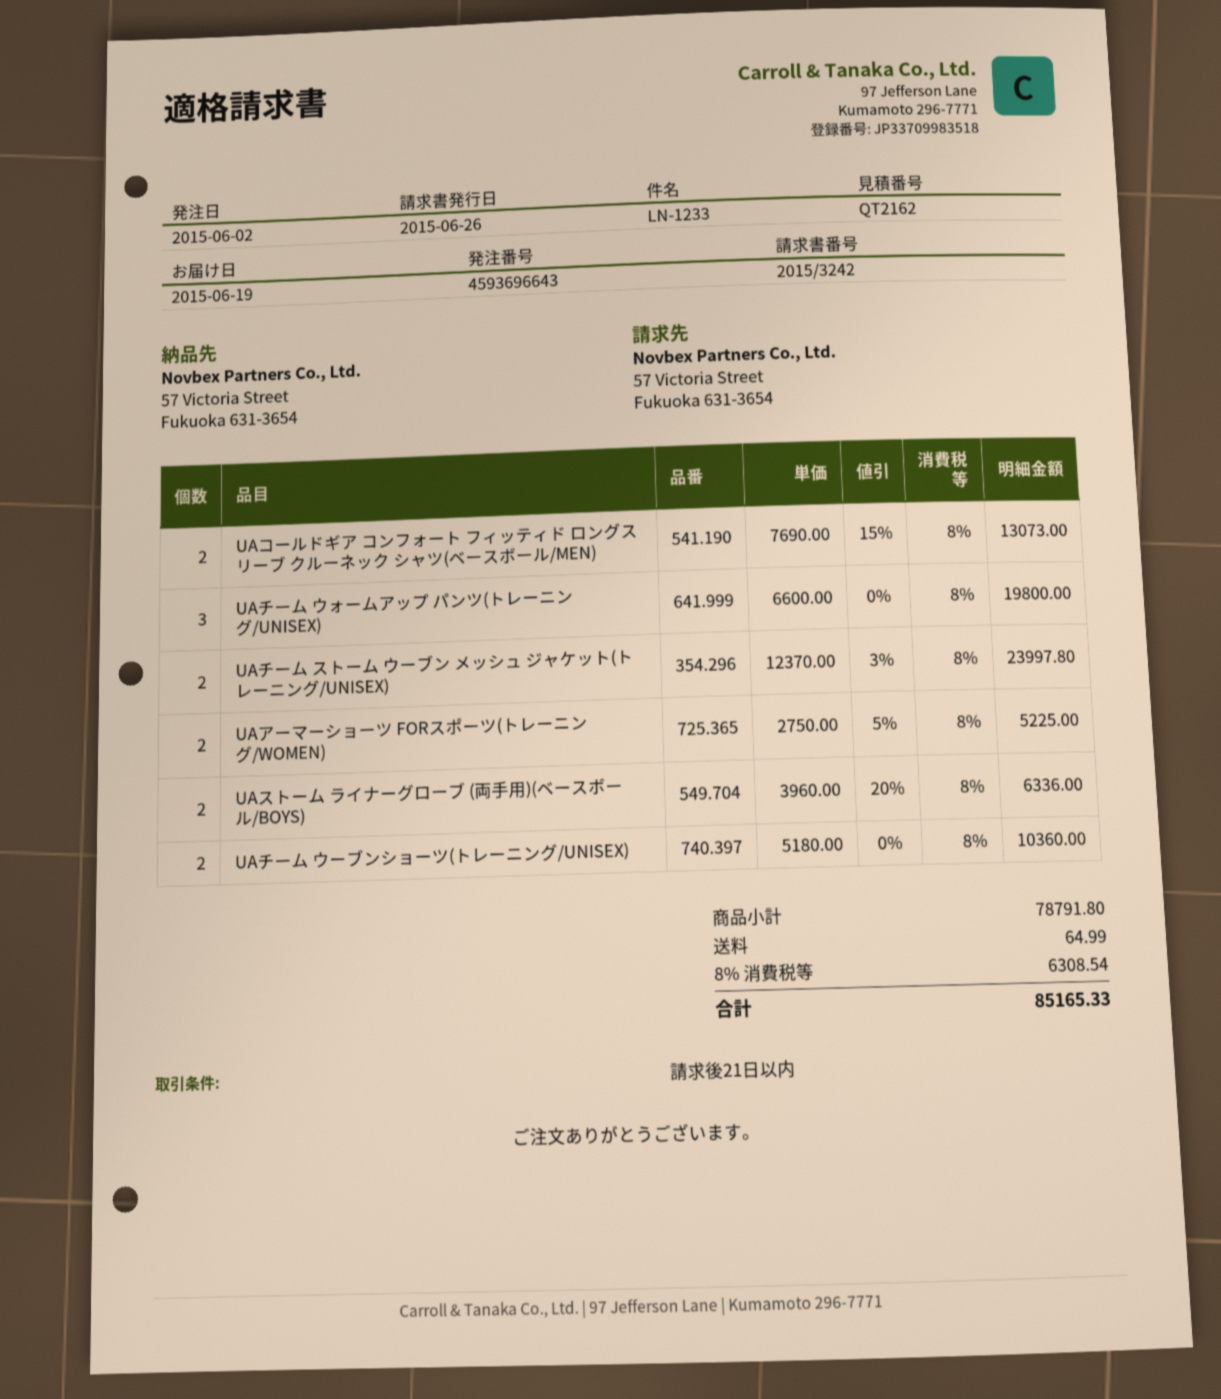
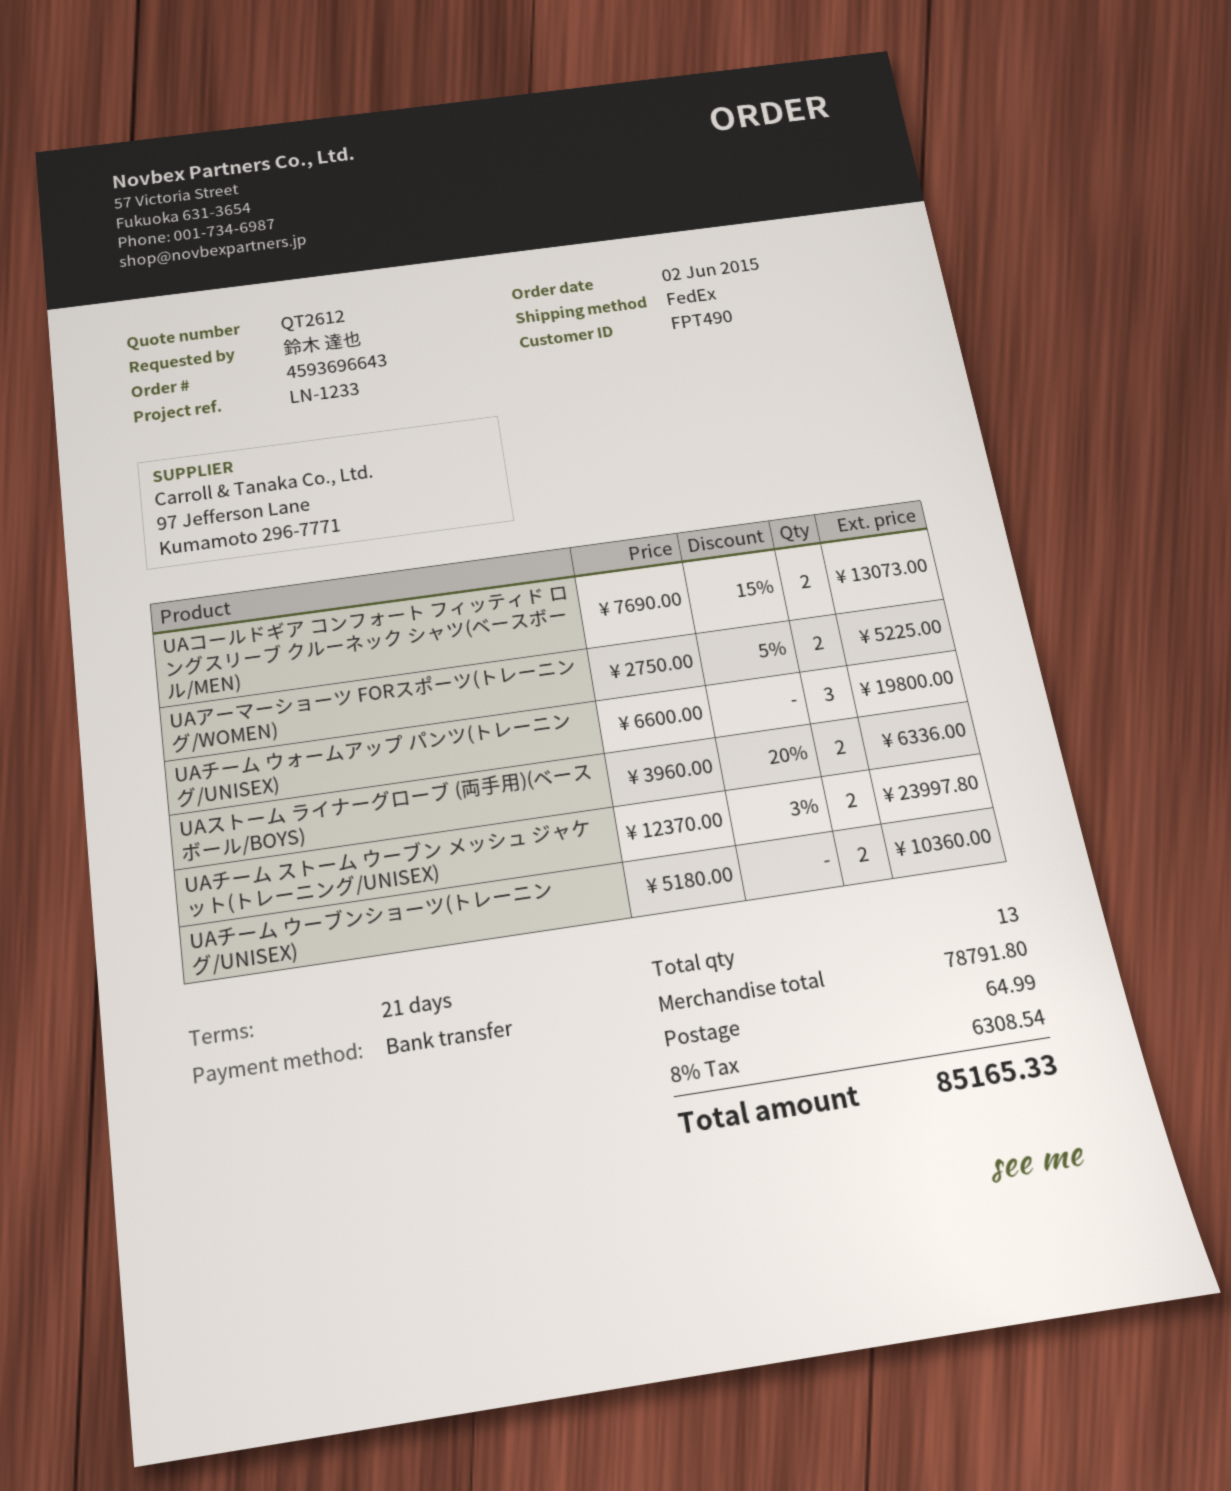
quote number: QT2162 -> QT2612

